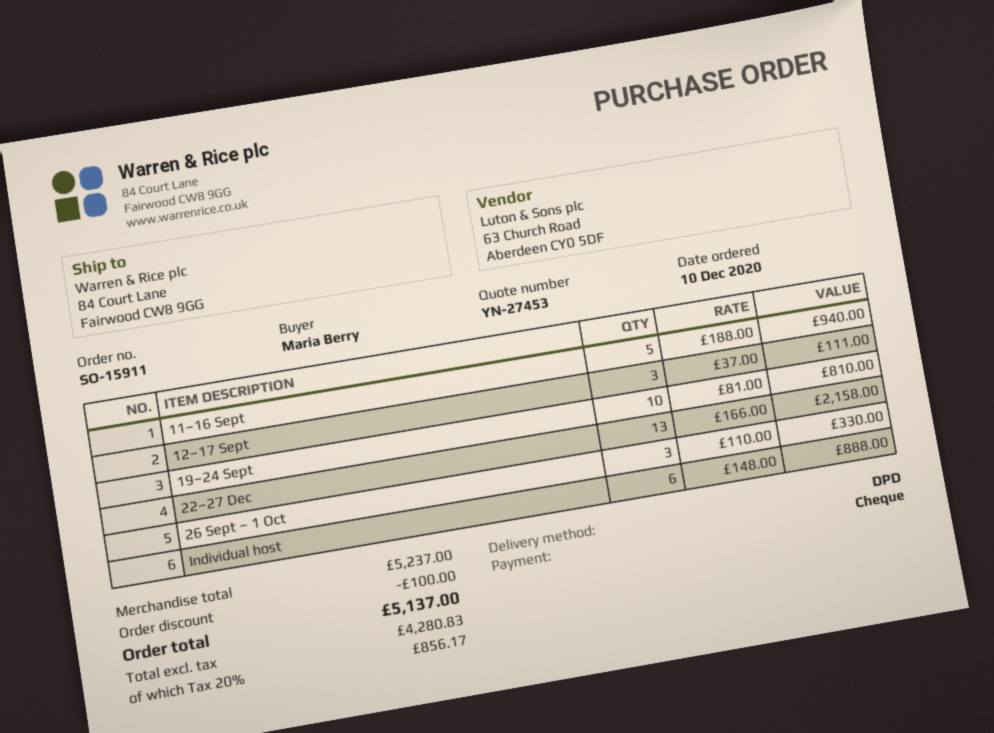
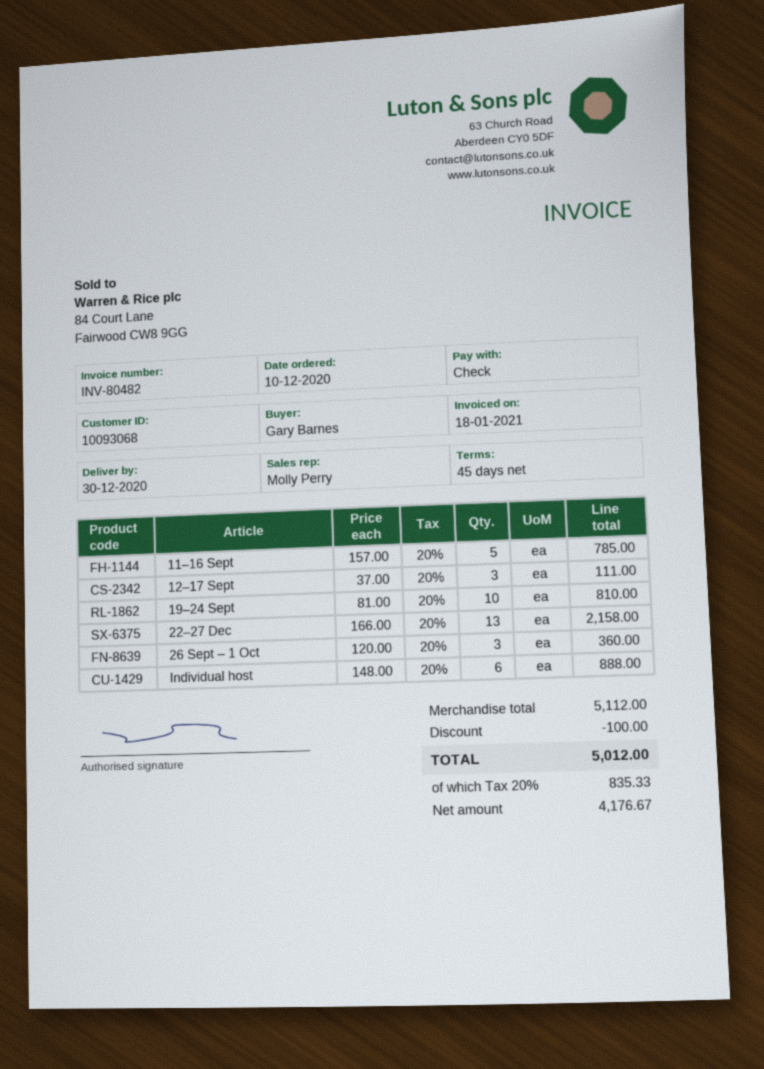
ordered by: Maria Berry -> Gary Barnes
11–16 Sept: 5 x 188.00 = 940.00 -> 5 x 157.00 = 785.00
26 Sept – 1 Oct: 3 x 110.00 = 330.00 -> 3 x 120.00 = 360.00
subtotal: 5237.00 -> 5112.00
net: 4280.83 -> 4176.67
tax: 20% = 856.17 -> 20% = 835.33
total: 5137.00 -> 5012.00

